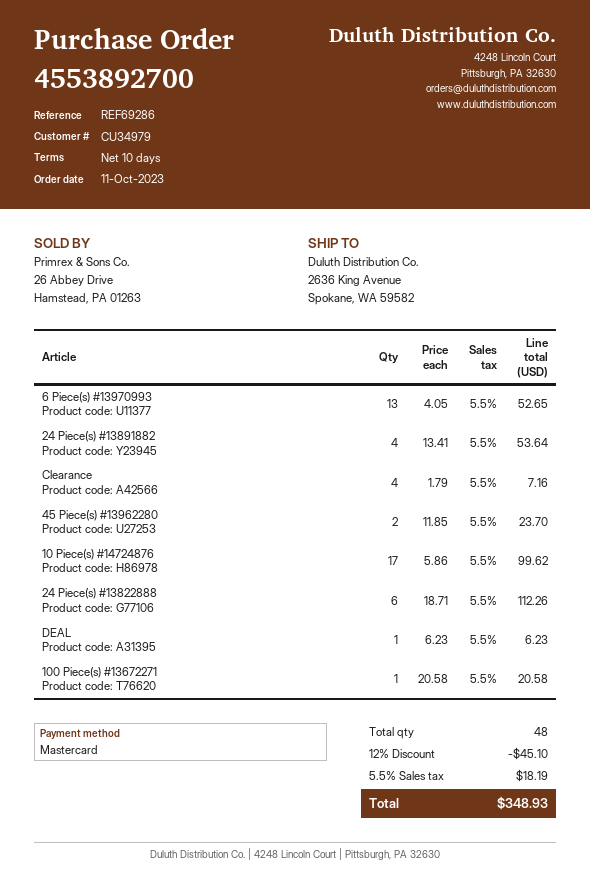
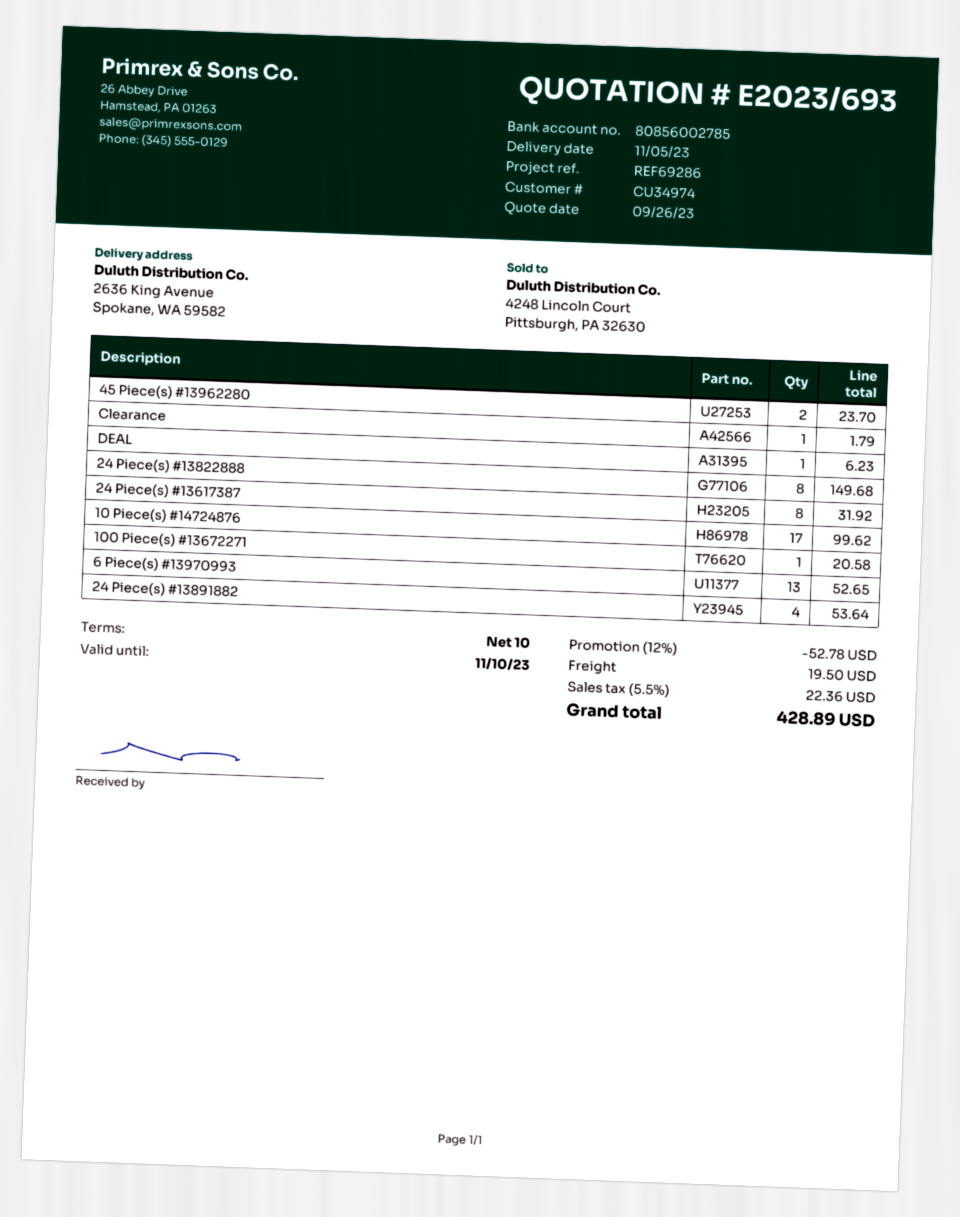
customer number: CU34979 -> CU34974
Clearance: 4 for 7.16 -> 1 for 1.79
24 Piece(s) #13822888: 6 for 112.26 -> 8 for 149.68
24 Piece(s) #13617387: none -> 8 for 31.92
discount: 12% = 45.10 -> 12% = 52.78
shipping: none -> 19.50
tax: 5.5% = 18.19 -> 5.5% = 22.36
total: 348.93 -> 428.89

